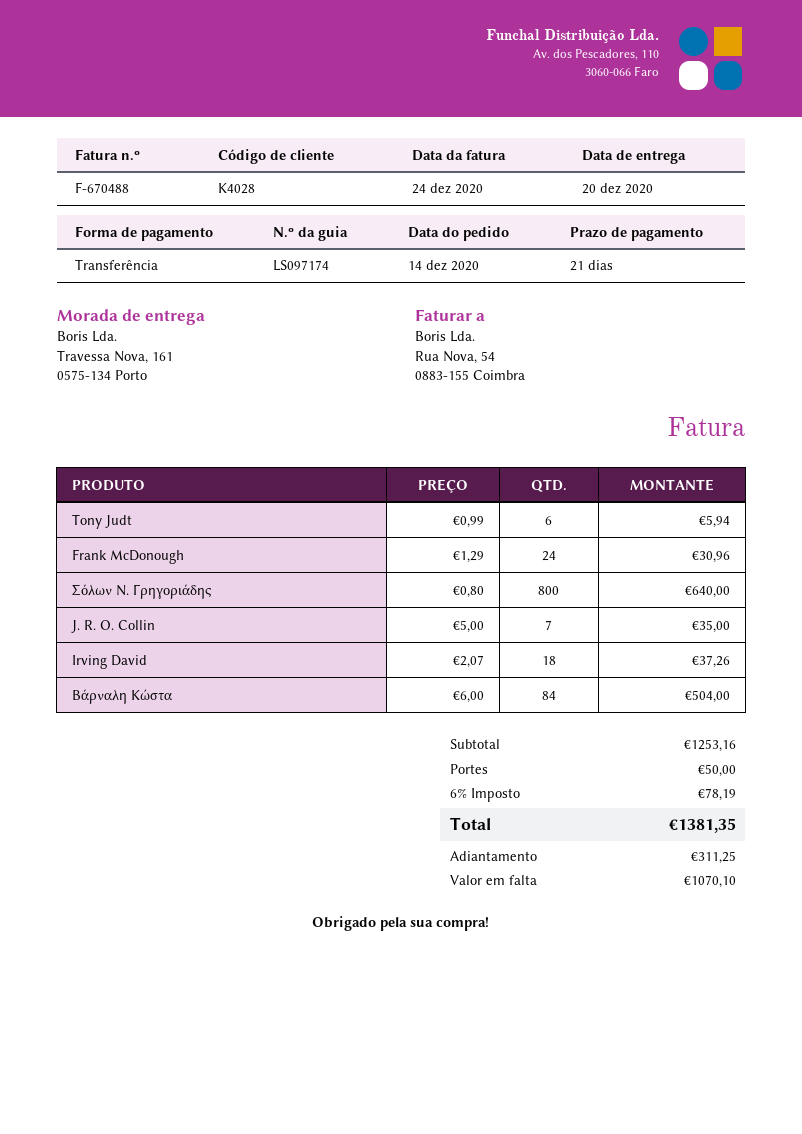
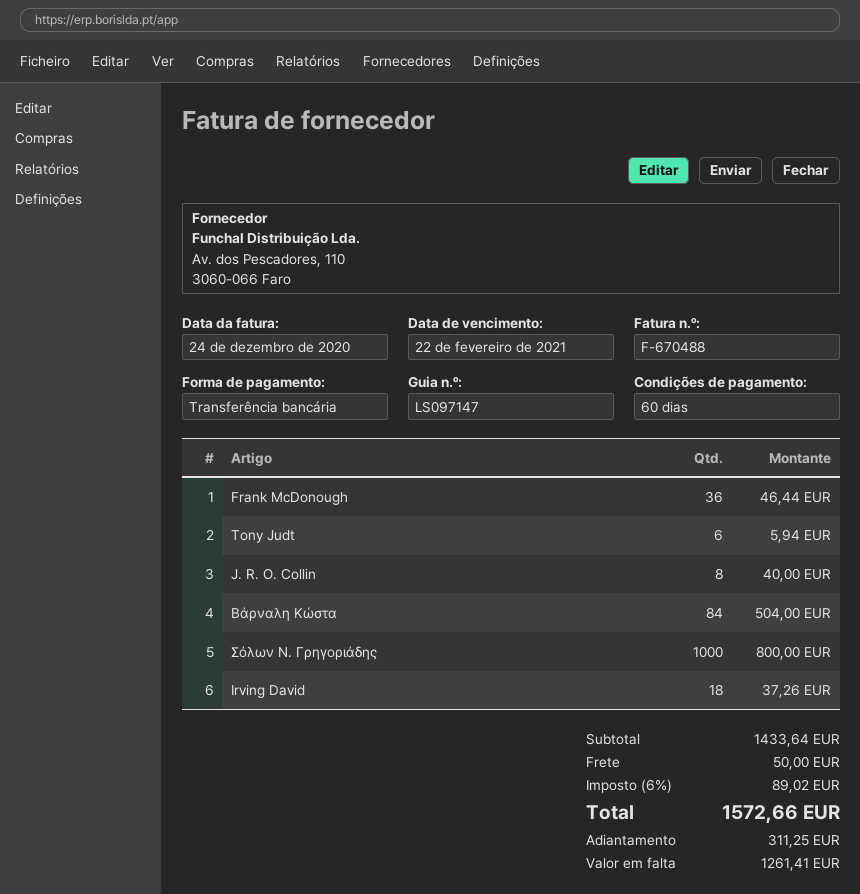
delivery note number: LS097174 -> LS097147
payment terms: 21 days -> 60 days
Frank McDonough: 24 for 30.96 -> 36 for 46.44
Σόλων Ν. Γρηγοριάδης: 800 for 640.00 -> 1000 for 800.00
J. R. O. Collin: 7 for 35.00 -> 8 for 40.00
subtotal: 1253.16 -> 1433.64
tax: 6% = 78.19 -> 6% = 89.02
total: 1381.35 -> 1572.66
balance: 1070.10 -> 1261.41

